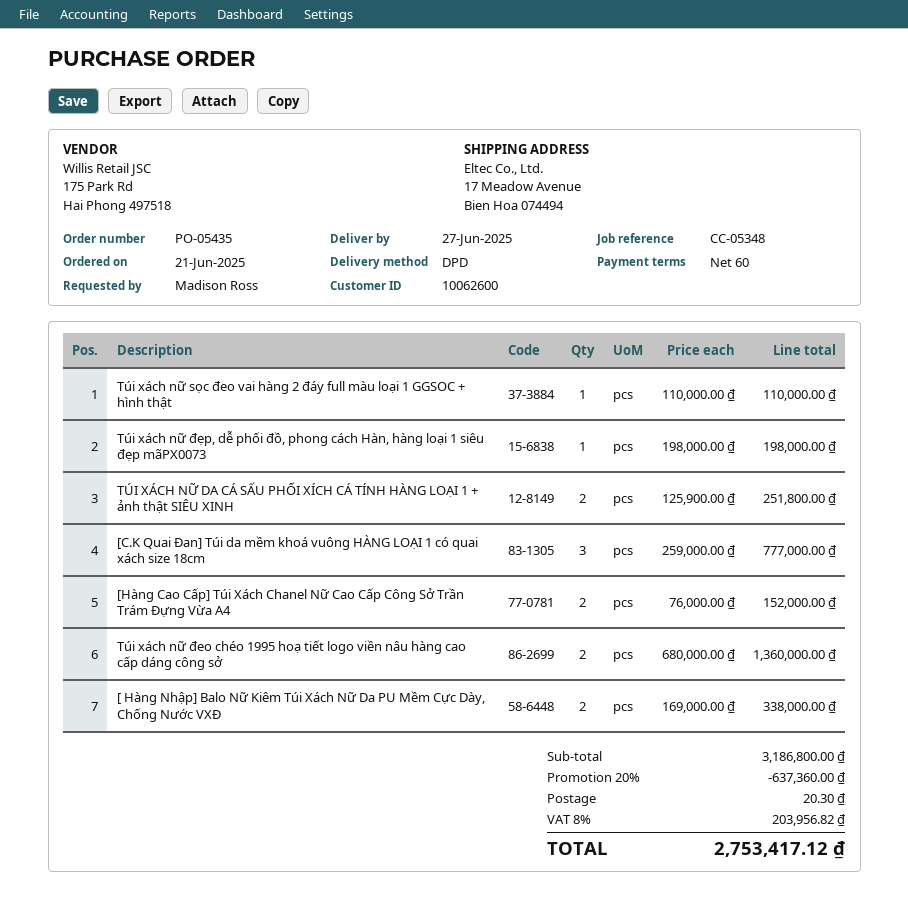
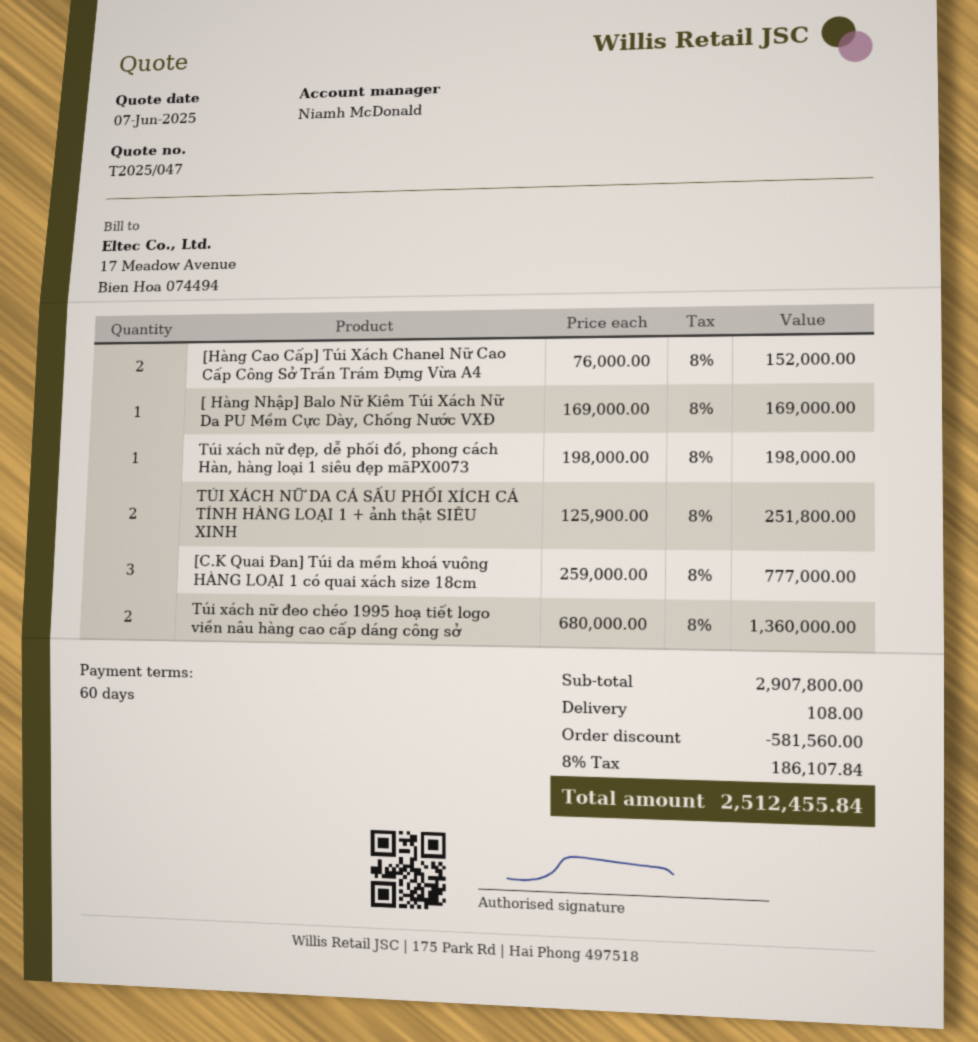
Túi xách nữ sọc đeo vai hàng 2 đáy full màu loại 1 GGSOC + hình thật: 1 x 110000.00 = 110000.00 -> none
[ Hàng Nhập] Balo Nữ Kiêm Túi Xách Nữ Da PU Mềm Cực Dày, Chống Nước VXĐ: 2 x 169000.00 = 338000.00 -> 1 x 169000.00 = 169000.00
subtotal: 3186800.00 -> 2907800.00
discount: 637360.00 -> 581560.00
shipping: 20.30 -> 108.00
tax: 8% = 203956.82 -> 8% = 186107.84
total: 2753417.12 -> 2512455.84

